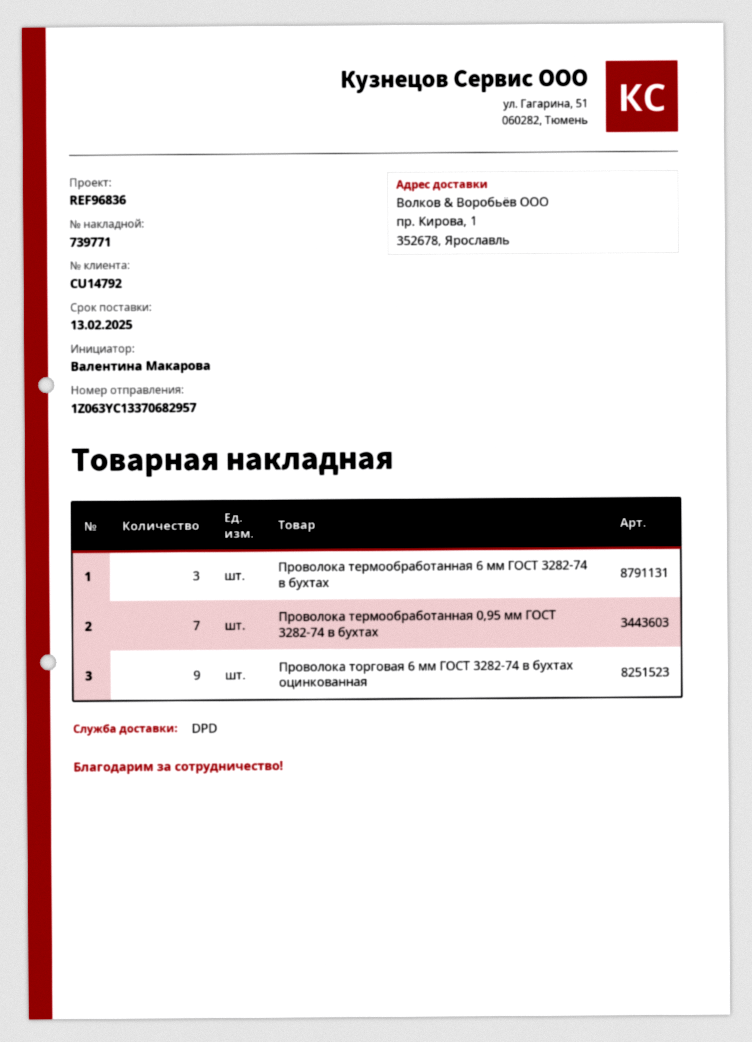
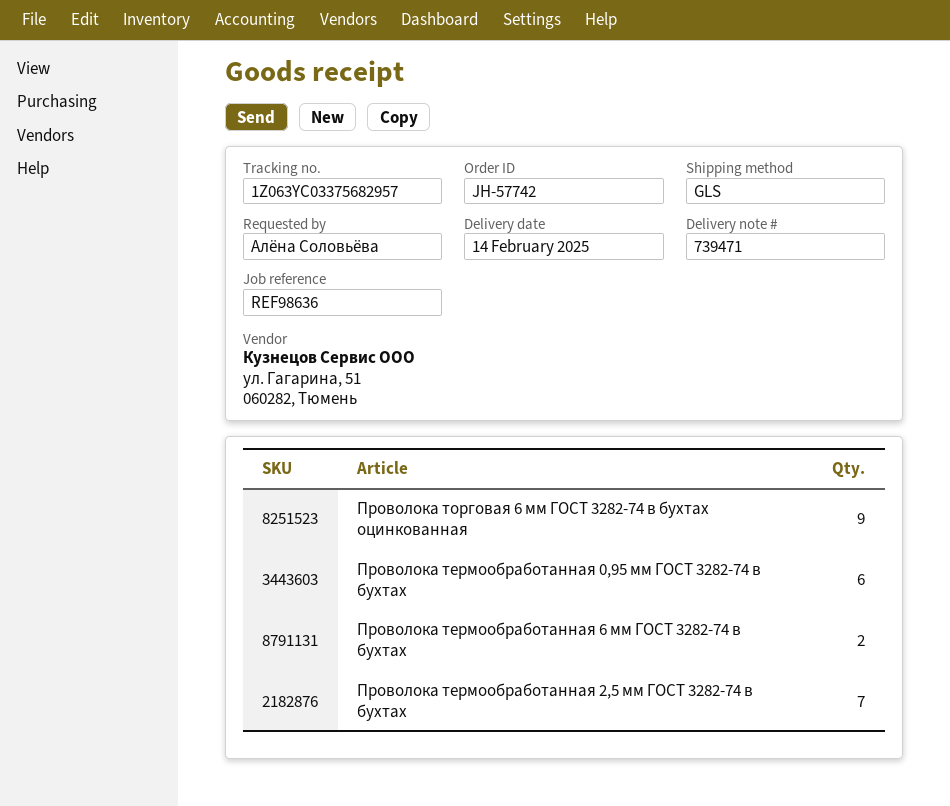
delivery note number: 739771 -> 739471
delivery date: 2025-02-13 -> 2025-02-14
reference: REF96836 -> REF98636
ordered by: Валентина Макарова -> Алёна Соловьёва
shipping method: DPD -> GLS
tracking number: 1Z063YC13370682957 -> 1Z063YC03375682957
Проволока термообработанная 6 мм ГОСТ 3282-74 в бухтах: 3 -> 2
Проволока термообработанная 0,95 мм ГОСТ 3282-74 в бухтах: 7 -> 6
Проволока термообработанная 2,5 мм ГОСТ 3282-74 в бухтах: none -> 7

